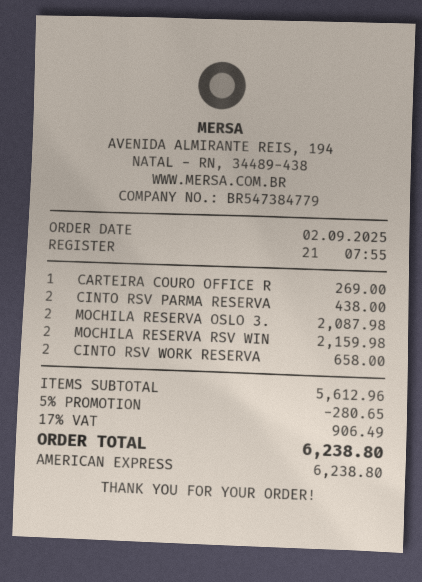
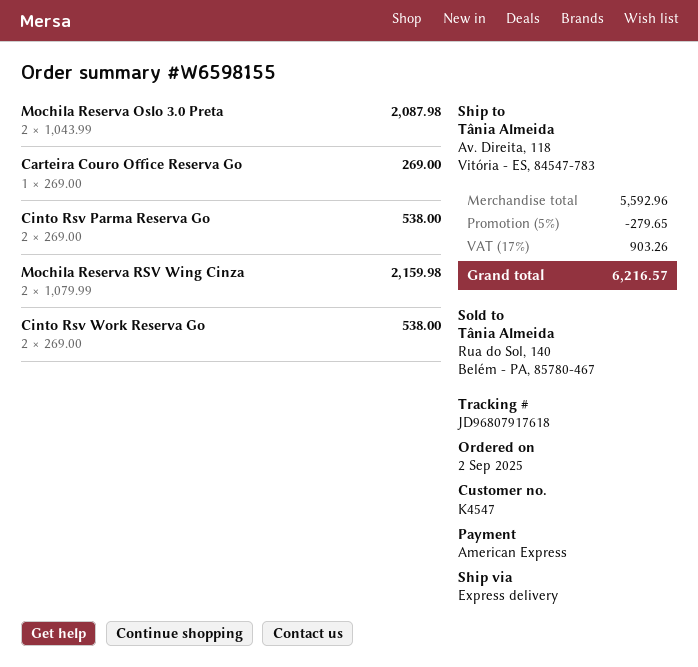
CINTO RSV PARMA RESERVA: 2 for 438.00 -> 2 for 538.00
CINTO RSV WORK RESERVA: 2 for 658.00 -> 2 for 538.00
subtotal: 5612.96 -> 5592.96
discount: 5% = 280.65 -> 5% = 279.65
tax: 17% = 906.49 -> 17% = 903.26
total: 6238.80 -> 6216.57

